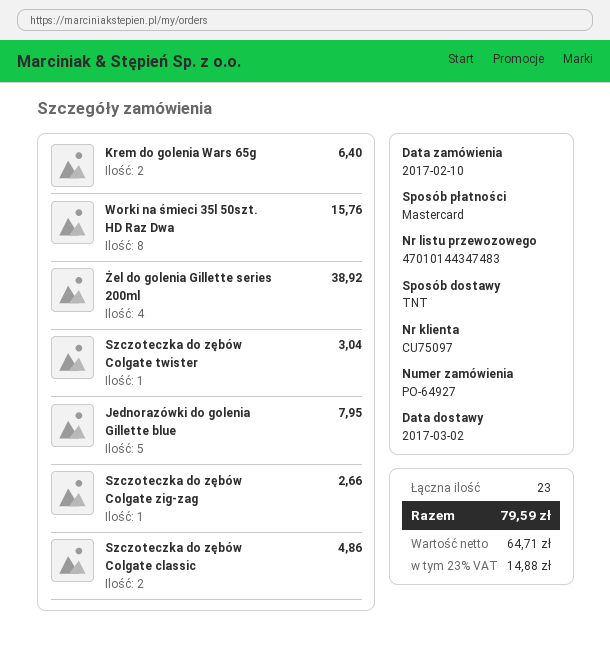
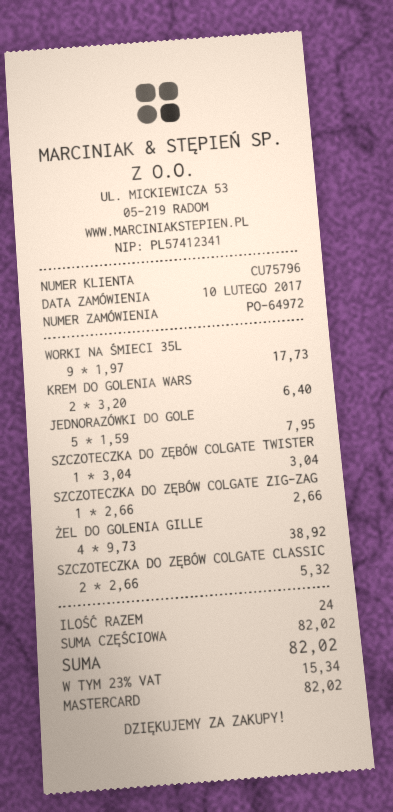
order number: PO-64927 -> PO-64972
customer number: CU75097 -> CU75796
Worki na śmieci 35l 50szt. HD Raz Dwa: 8 for 15.76 -> 9 for 17.73
Szczoteczka do zębów Colgate classic: 2 for 4.86 -> 2 for 5.32
total quantity: 23 -> 24
tax: 23% = 14.88 -> 23% = 15.34
total: 79.59 -> 82.02

